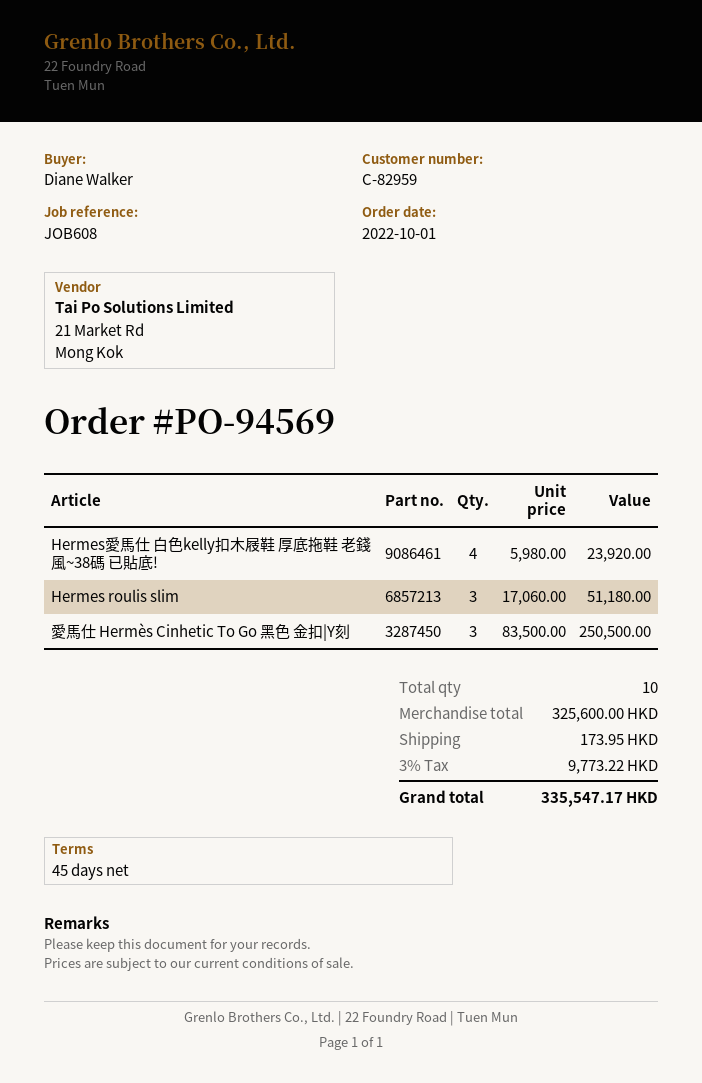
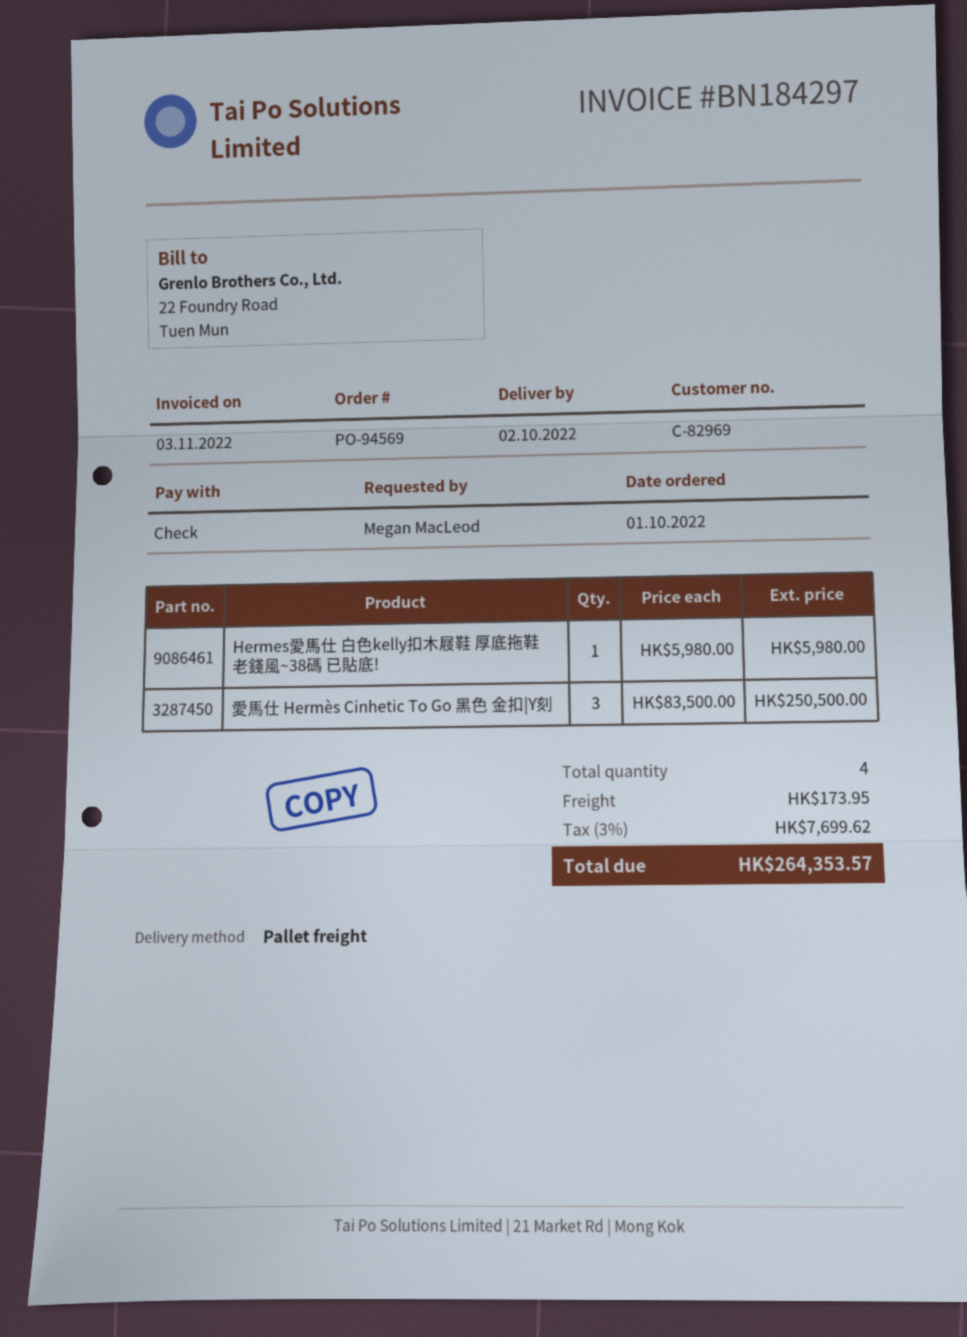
customer number: C-82959 -> C-82969
ordered by: Diane Walker -> Megan MacLeod
Hermes愛馬仕 白色kelly扣木屐鞋 厚底拖鞋 老錢風~38碼 已貼底!: 4 x 5980.00 = 23920.00 -> 1 x 5980.00 = 5980.00
Hermes roulis slim: 3 x 17060.00 = 51180.00 -> none
total quantity: 10 -> 4
tax: 3% = 9773.22 -> 3% = 7699.62
total: 335547.17 -> 264353.57

